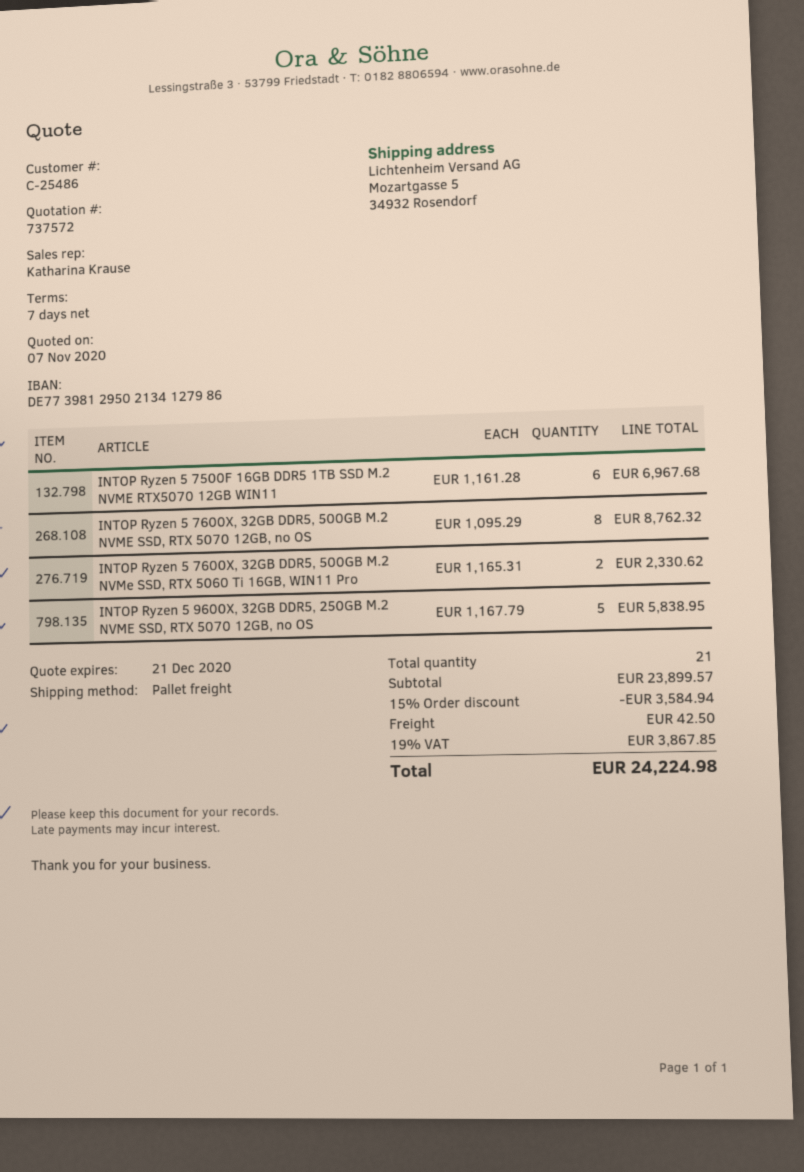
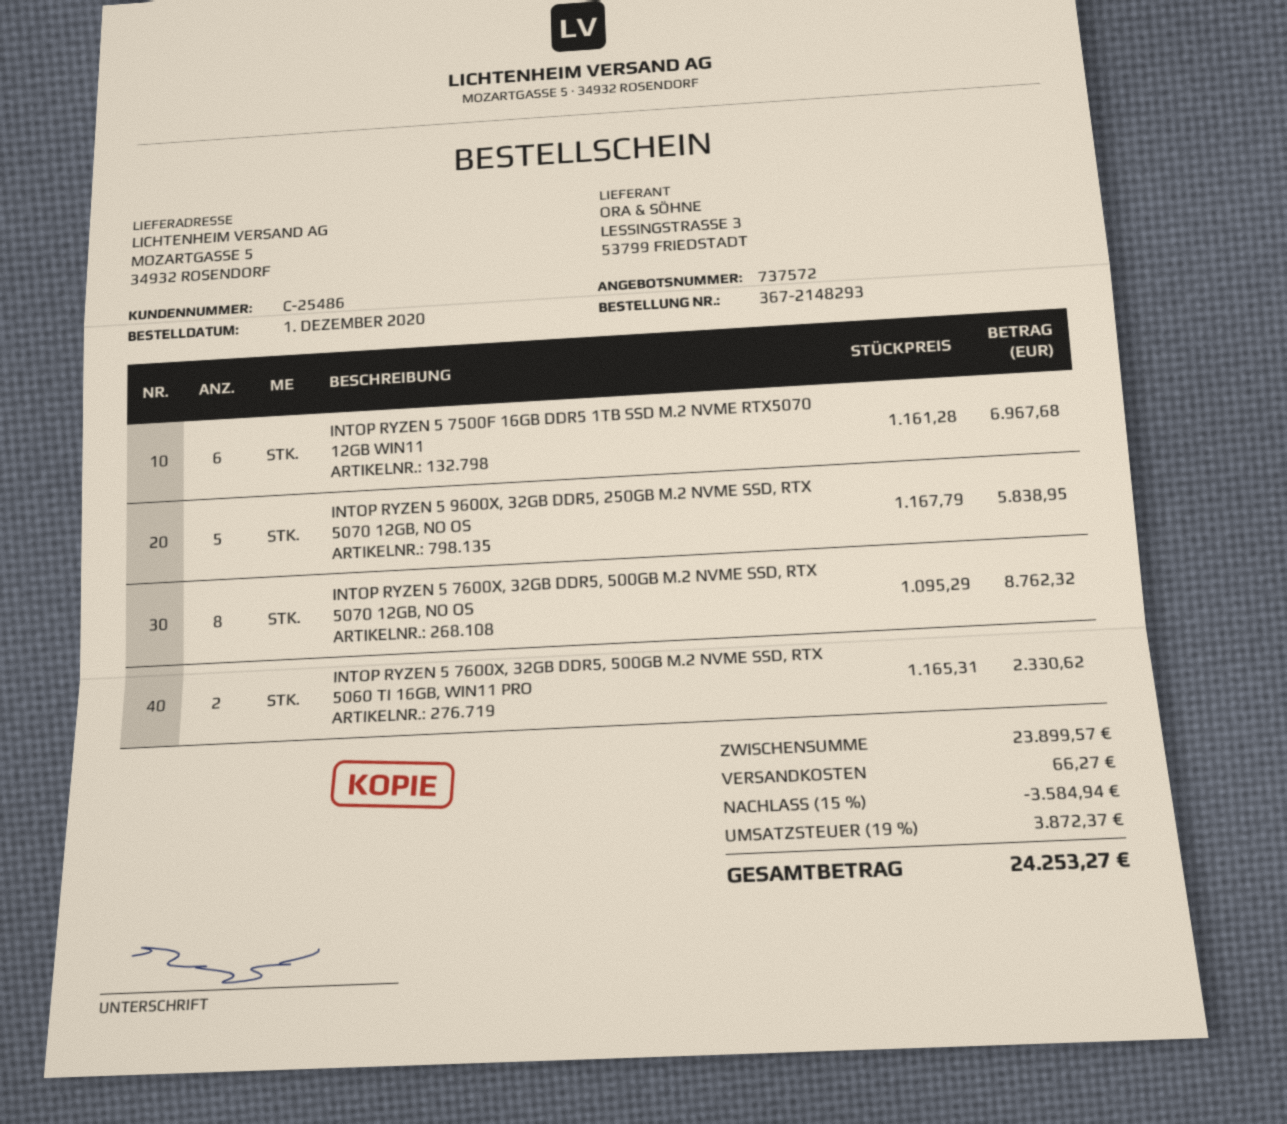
shipping: 42.50 -> 66.27
tax: 19% = 3867.85 -> 19% = 3872.37
total: 24224.98 -> 24253.27

